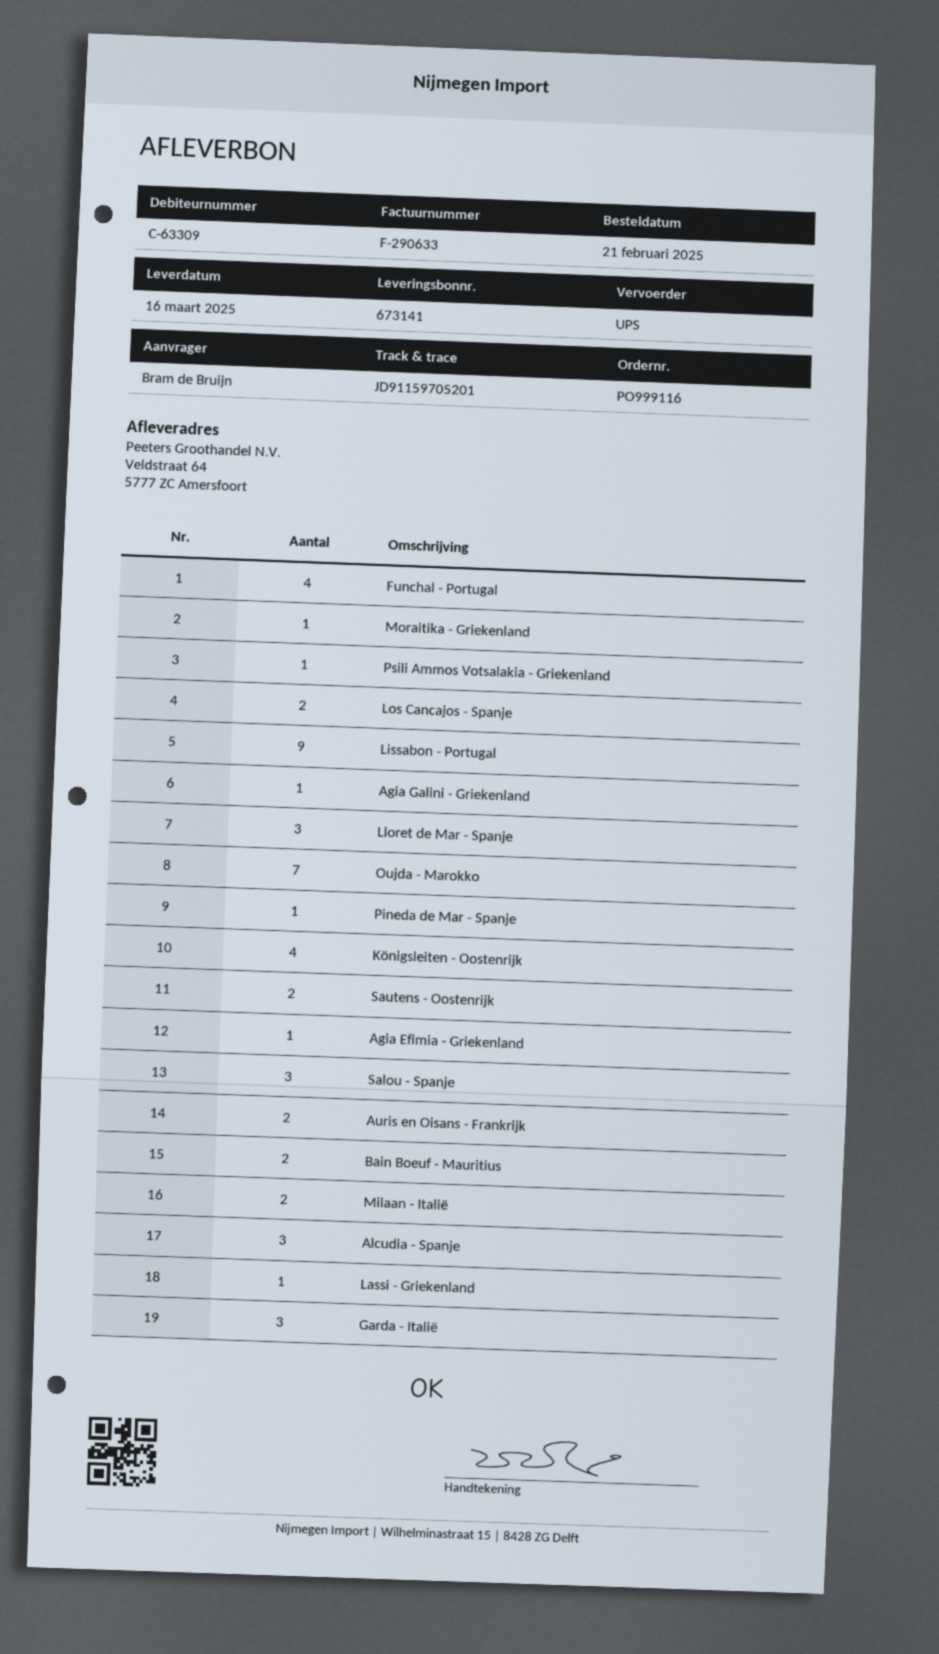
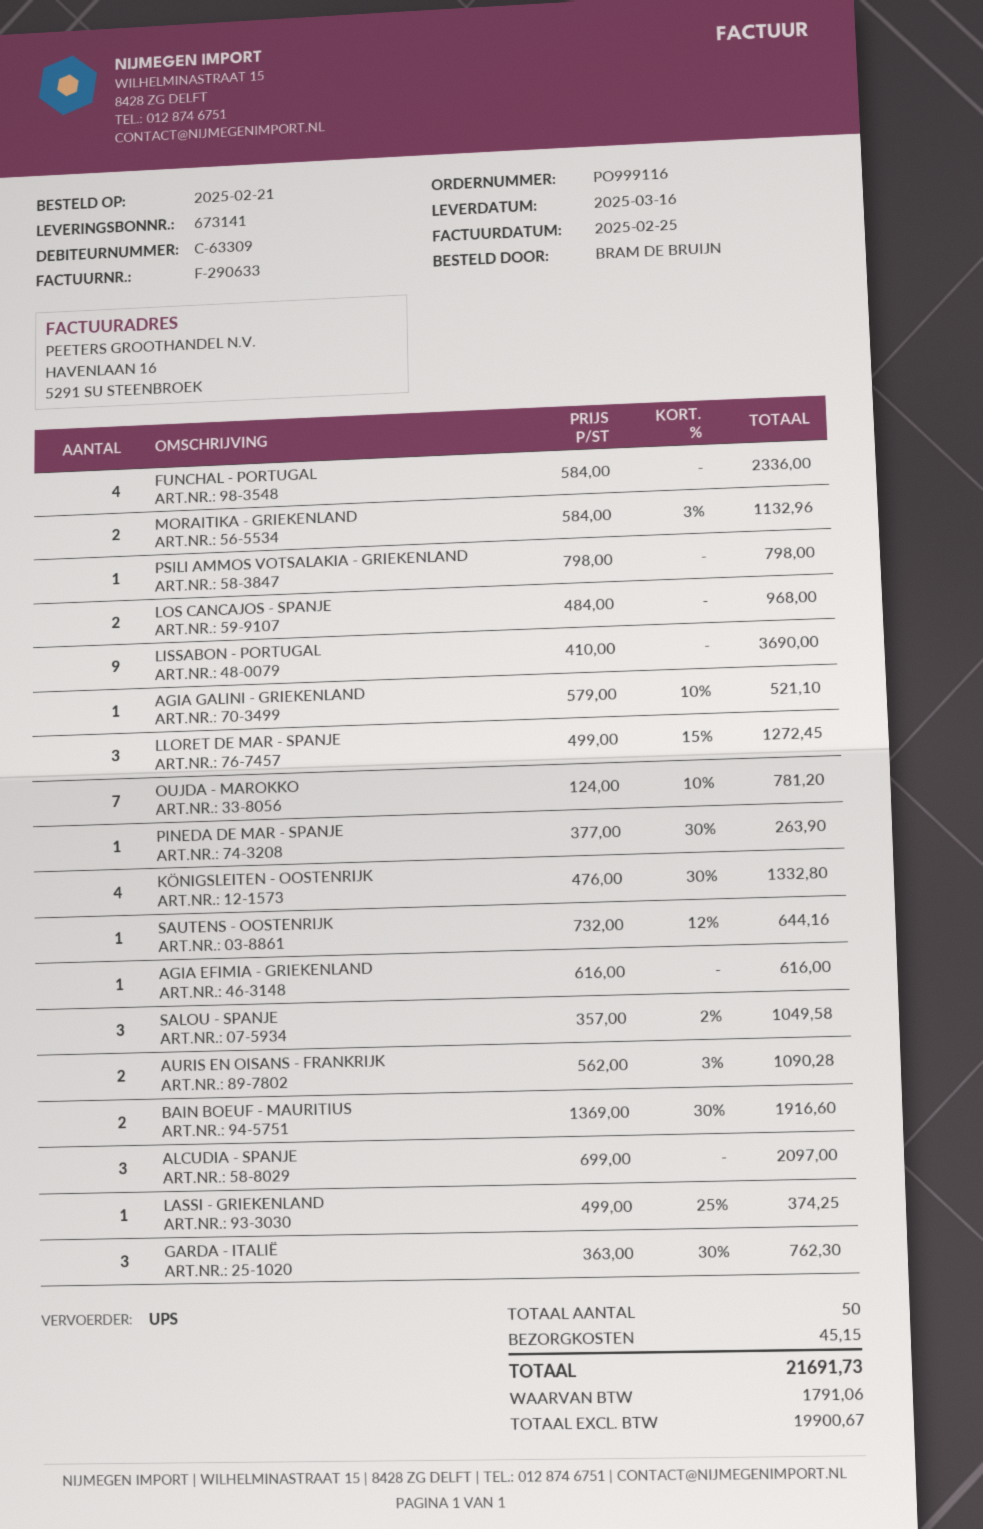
Moraitika - Griekenland: 1 -> 2
Sautens - Oostenrijk: 2 -> 1
Milaan - Italië: 2 -> none

